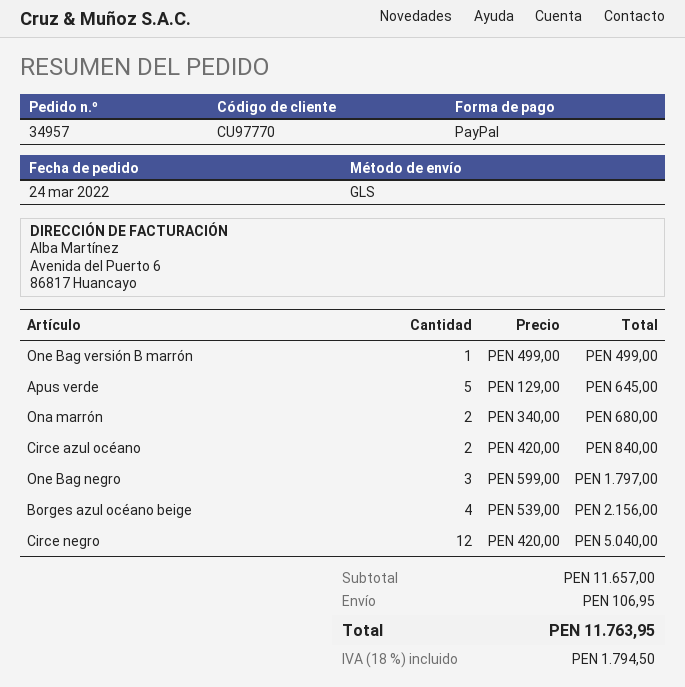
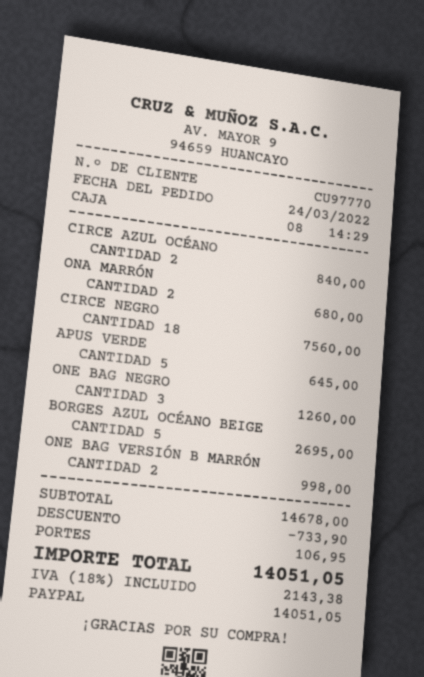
One Bag versión B marrón: 1 for 499.00 -> 2 for 998.00
One Bag negro: 3 for 1797.00 -> 3 for 1260.00
Borges azul océano beige: 4 for 2156.00 -> 5 for 2695.00
Circe negro: 12 for 5040.00 -> 18 for 7560.00
subtotal: 11657.00 -> 14678.00
discount: none -> 733.90
tax: 18% = 1794.50 -> 18% = 2143.38
total: 11763.95 -> 14051.05

